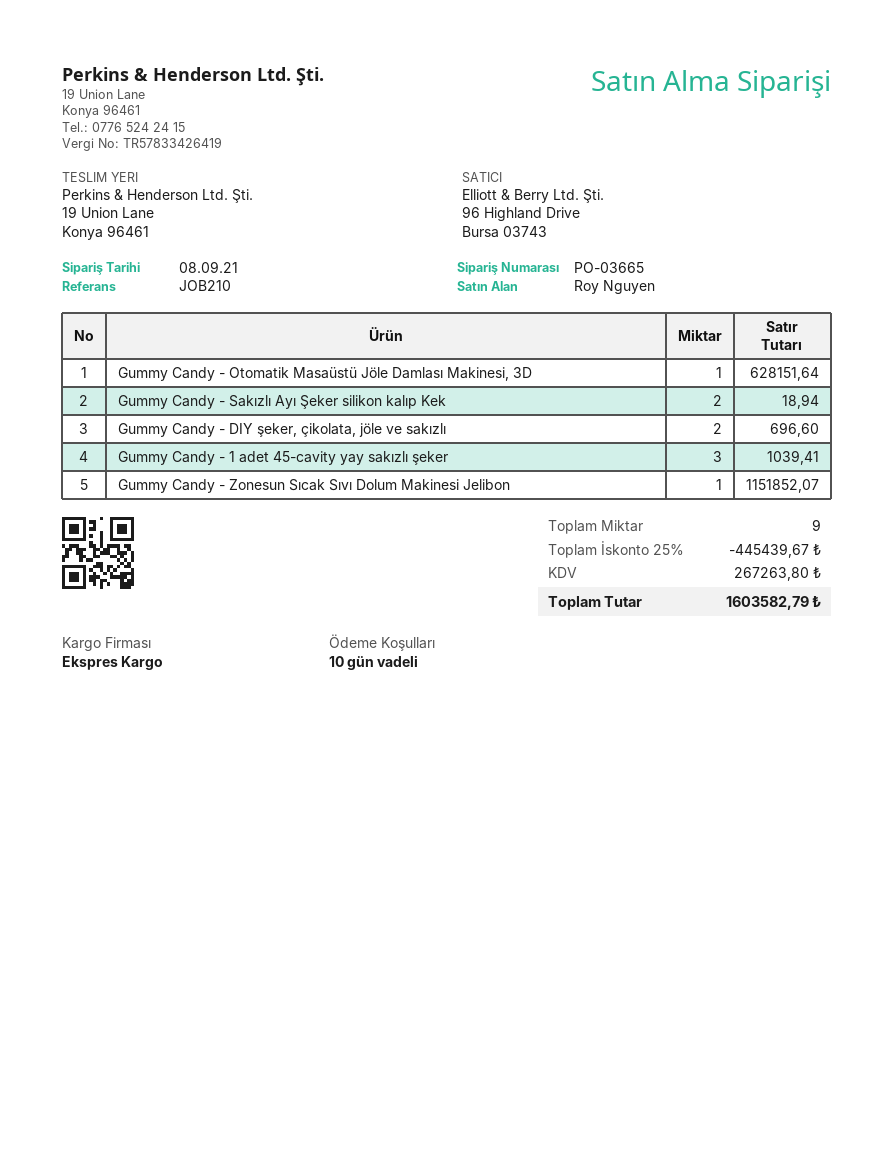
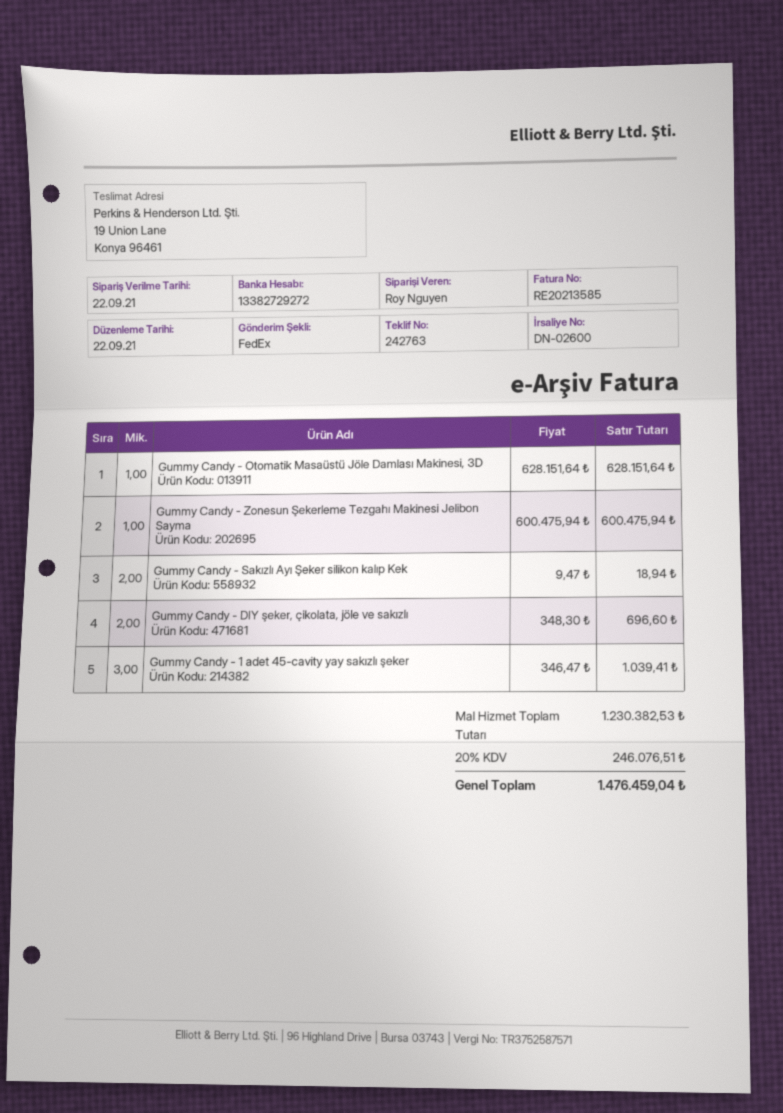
order date: 2021-09-08 -> 2021-09-22
shipping method: express -> FedEx
Gummy Candy - Zonesun Sıcak Sıvı Dolum Makinesi Jelibon: 1 for 1151852.07 -> none
Gummy Candy - Zonesun Şekerleme Tezgahı Makinesi Jelibon Sayma: none -> 1 for 600475.94
discount: 25% = 445439.67 -> none
tax: 267263.80 -> 246076.51
total: 1603582.79 -> 1476459.04

